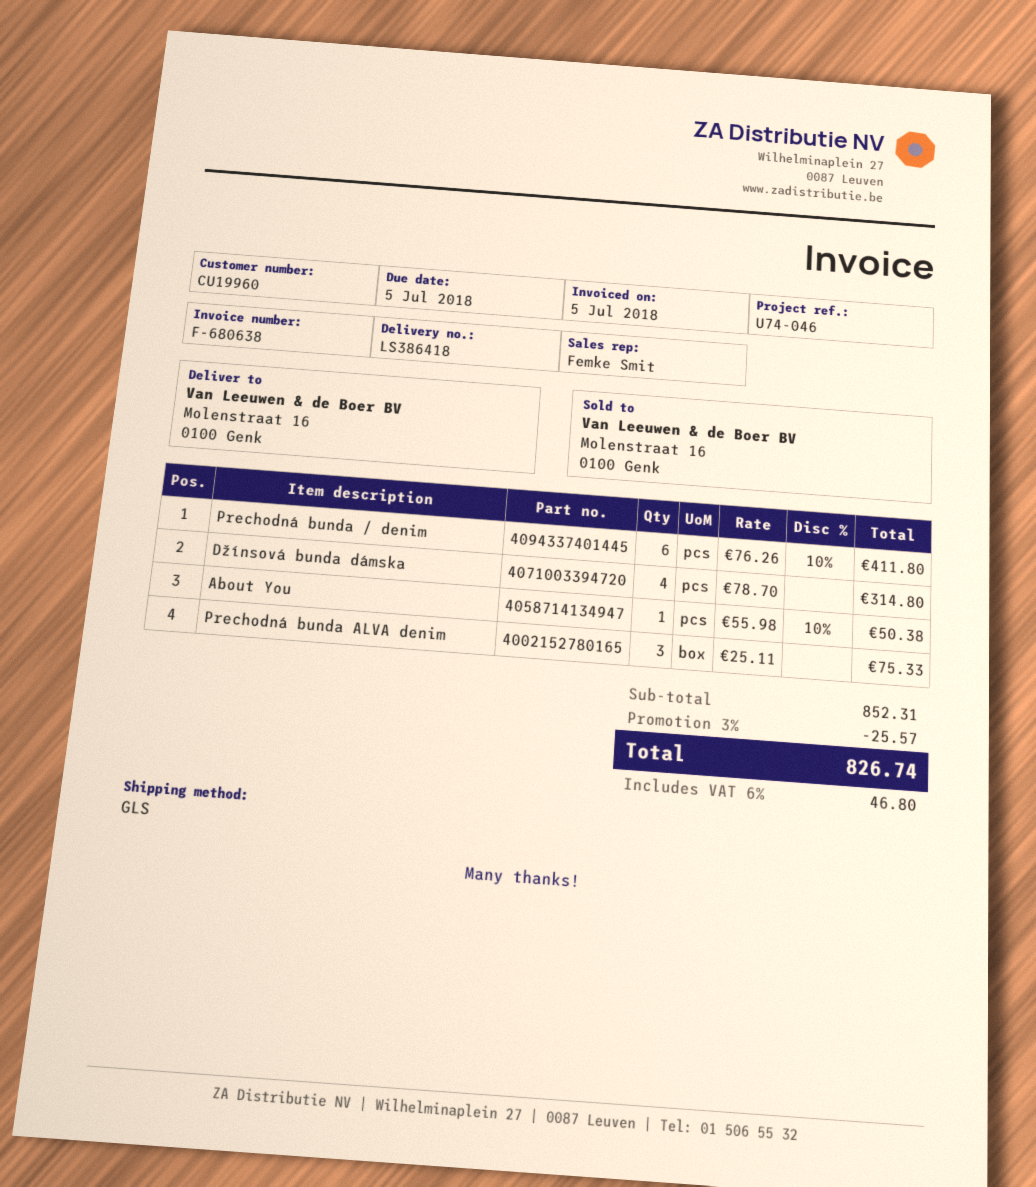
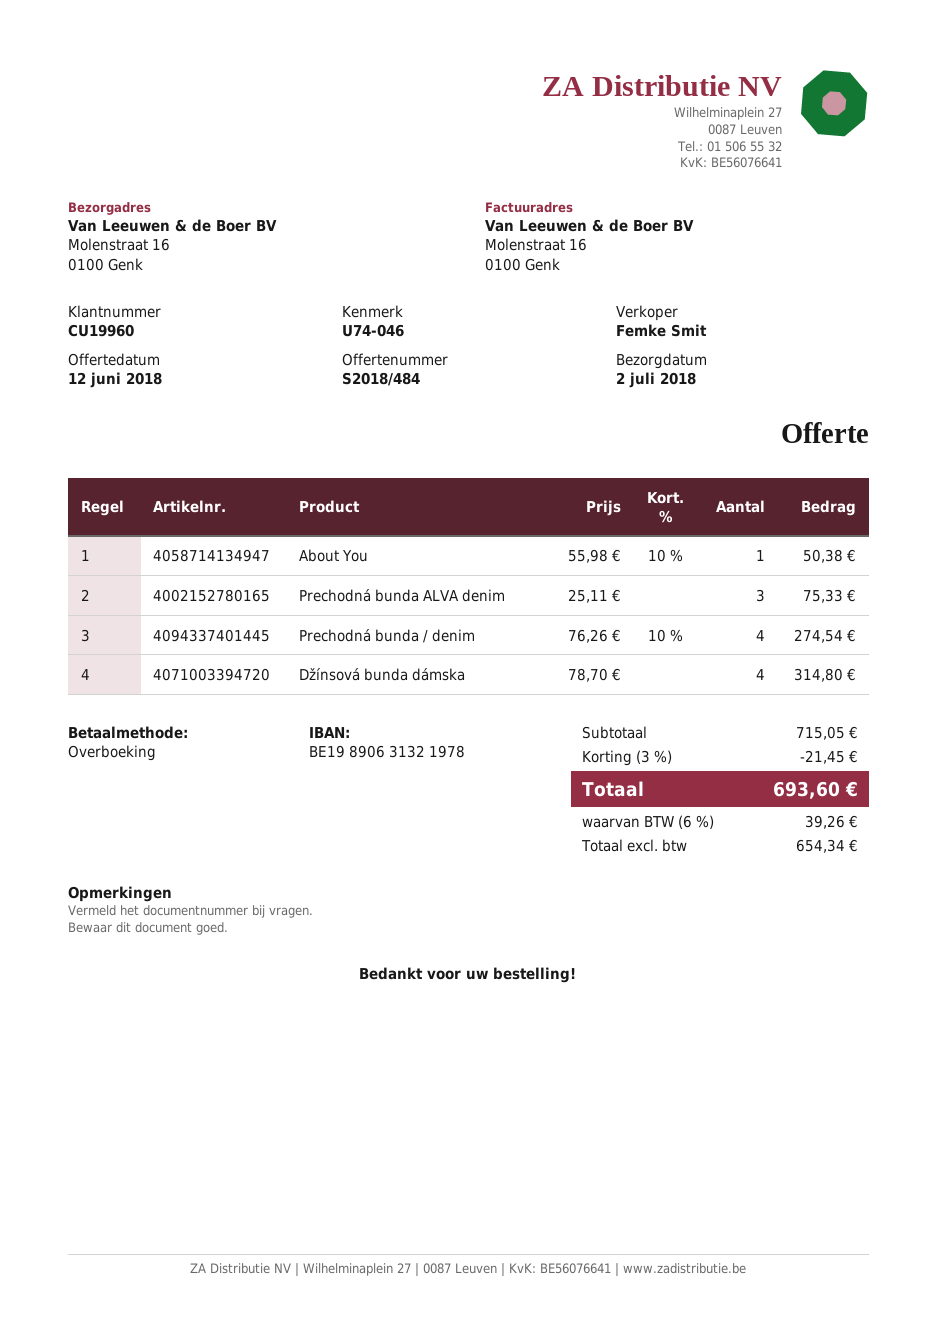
Prechodná bunda / denim: 6 x 76.26 - 10% = 411.80 -> 4 x 76.26 - 10% = 274.54
subtotal: 852.31 -> 715.05
discount: 3% = 25.57 -> 3% = 21.45
tax: 6% = 46.80 -> 6% = 39.26
total: 826.74 -> 693.60

